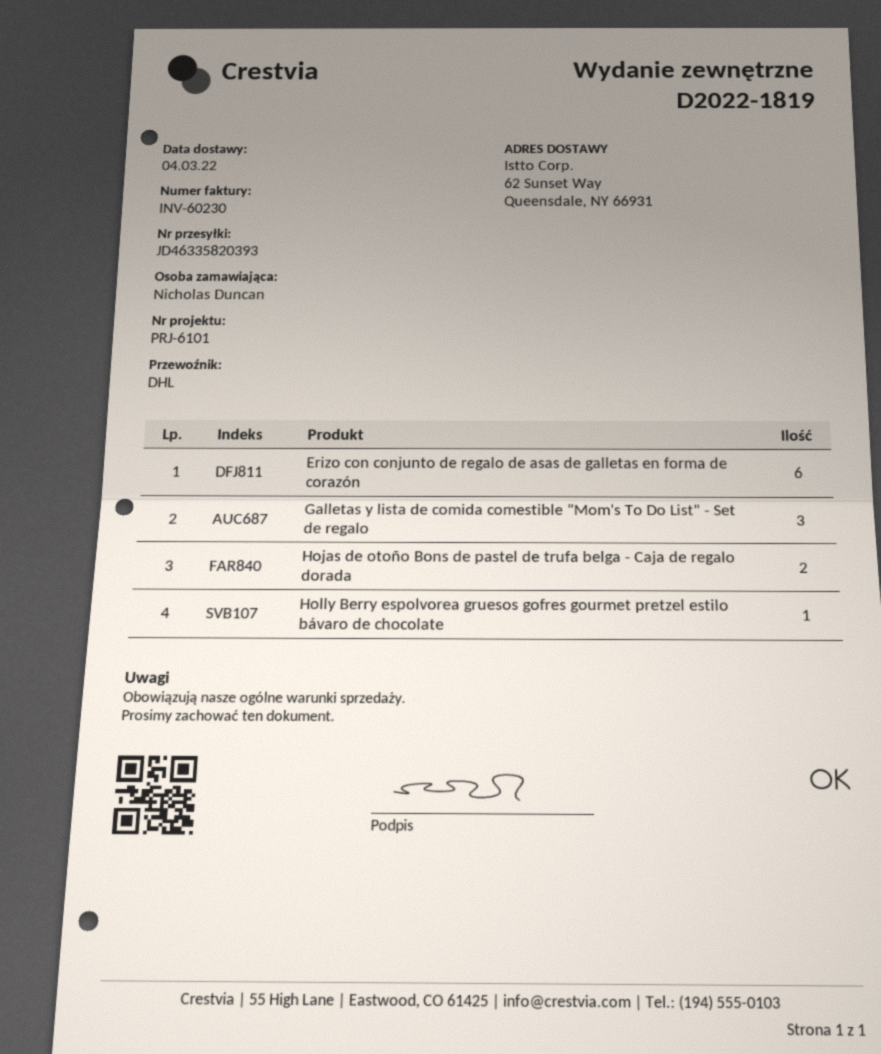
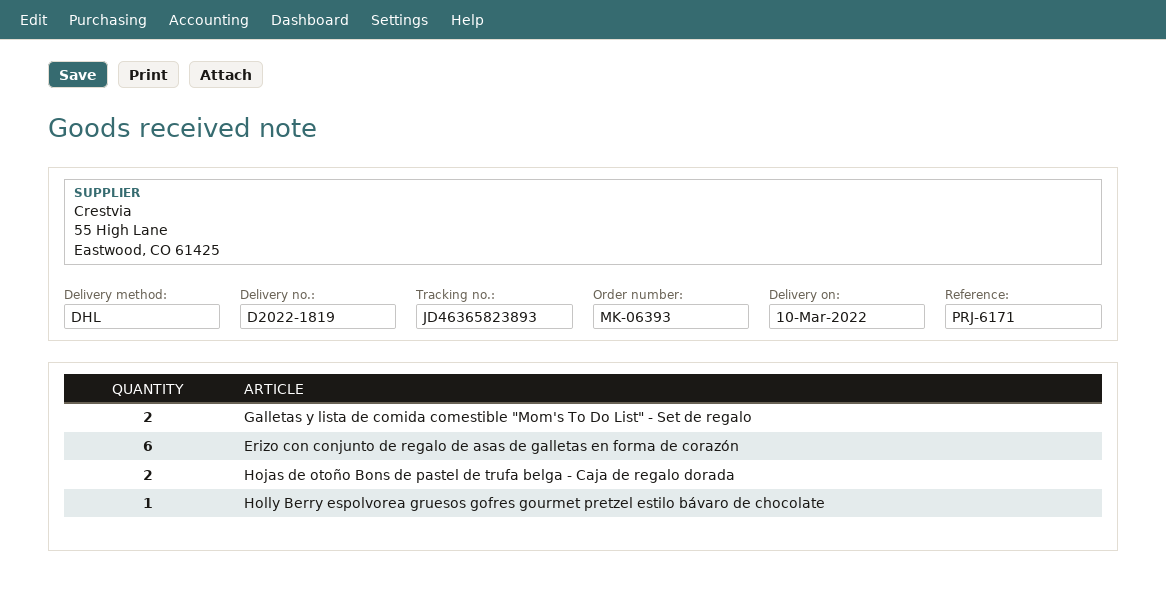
delivery date: 2022-03-04 -> 2022-03-10
reference: PRJ-6101 -> PRJ-6171
tracking number: JD46335820393 -> JD46365823893
Galletas y lista de comida comestible "Mom's To Do List" - Set de regalo: 3 -> 2

